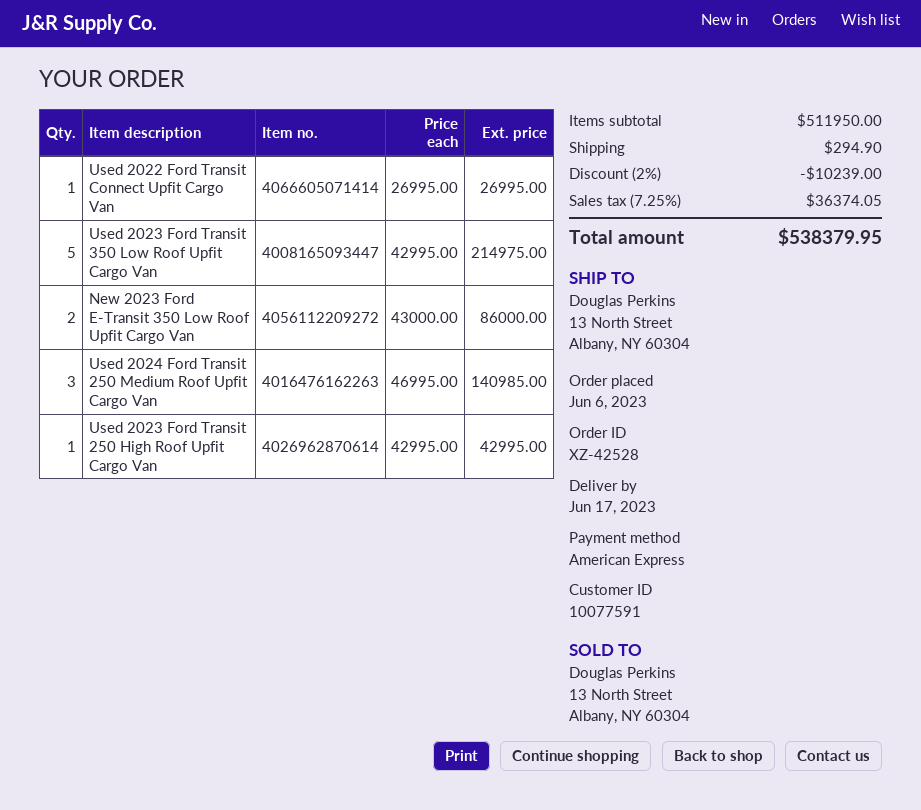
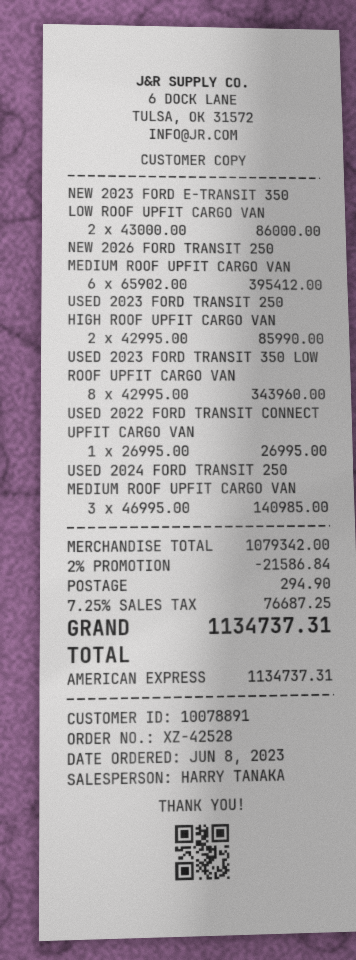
order date: 2023-06-06 -> 2023-06-08
customer number: 10077591 -> 10078891
Used 2023 Ford Transit 350 Low Roof Upfit Cargo Van: 5 x 42995.00 = 214975.00 -> 8 x 42995.00 = 343960.00
Used 2023 Ford Transit 250 High Roof Upfit Cargo Van: 1 x 42995.00 = 42995.00 -> 2 x 42995.00 = 85990.00
NEW 2026 FORD TRANSIT 250 MEDIUM ROOF UPFIT CARGO VAN: none -> 6 x 65902.00 = 395412.00
subtotal: 511950.00 -> 1079342.00
discount: 2% = 10239.00 -> 2% = 21586.84
tax: 7.25% = 36374.05 -> 7.25% = 76687.25
total: 538379.95 -> 1134737.31

